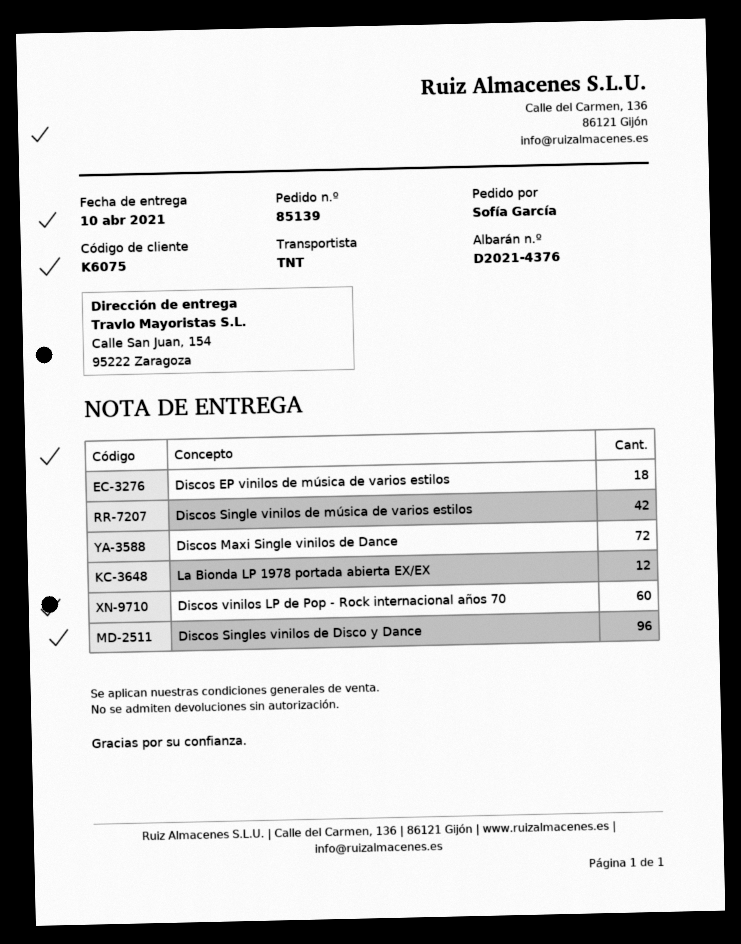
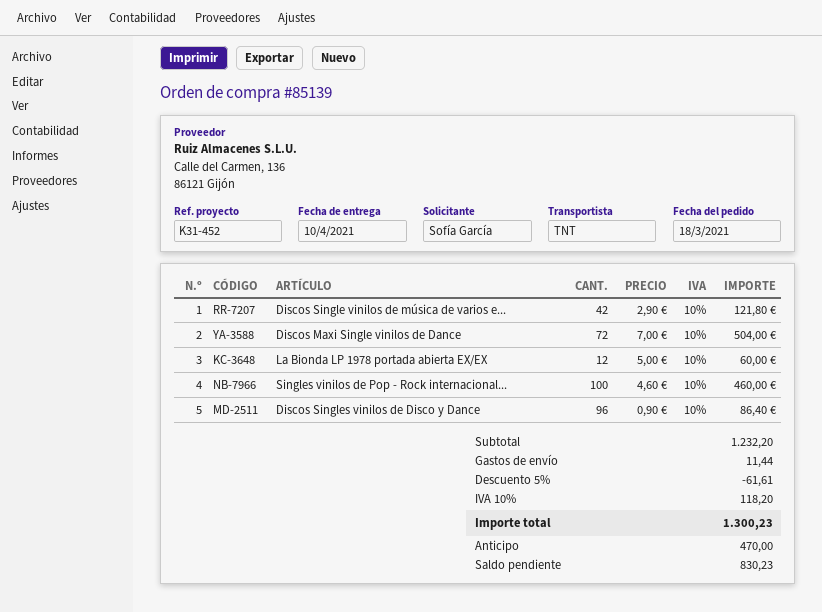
Discos EP vinilos de música de varios estilos: 18 -> none
Discos vinilos LP de Pop - Rock internacional años 70: 60 -> none
Singles vinilos de Pop - Rock internacional...: none -> 100

